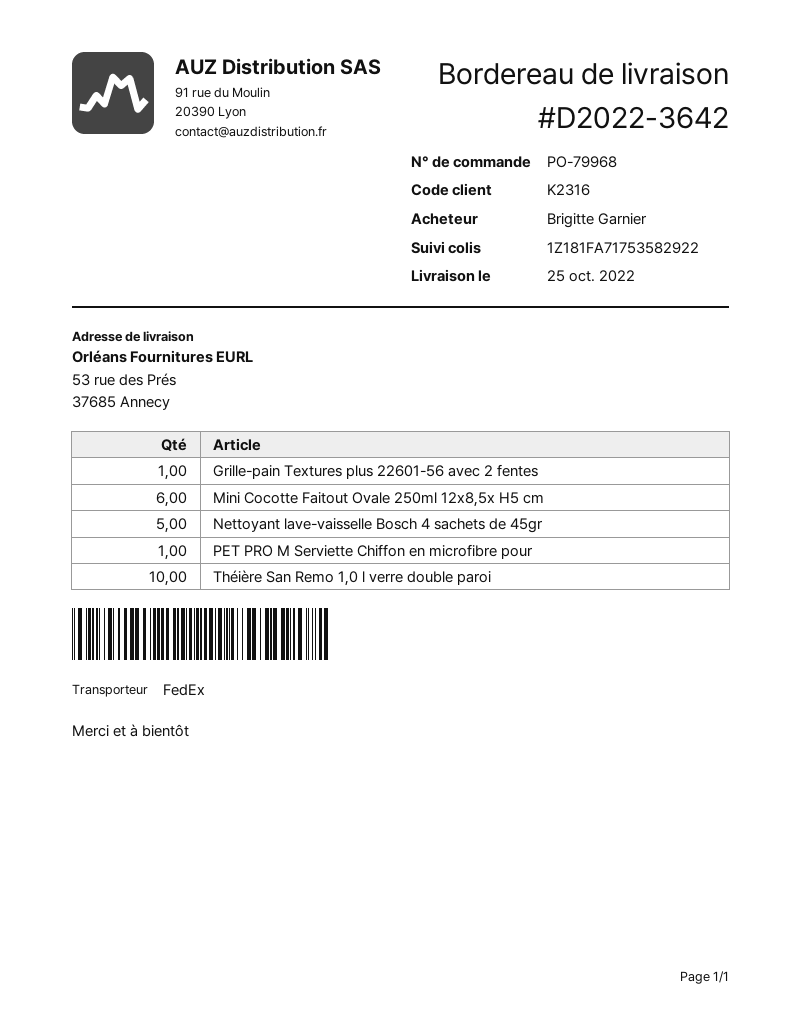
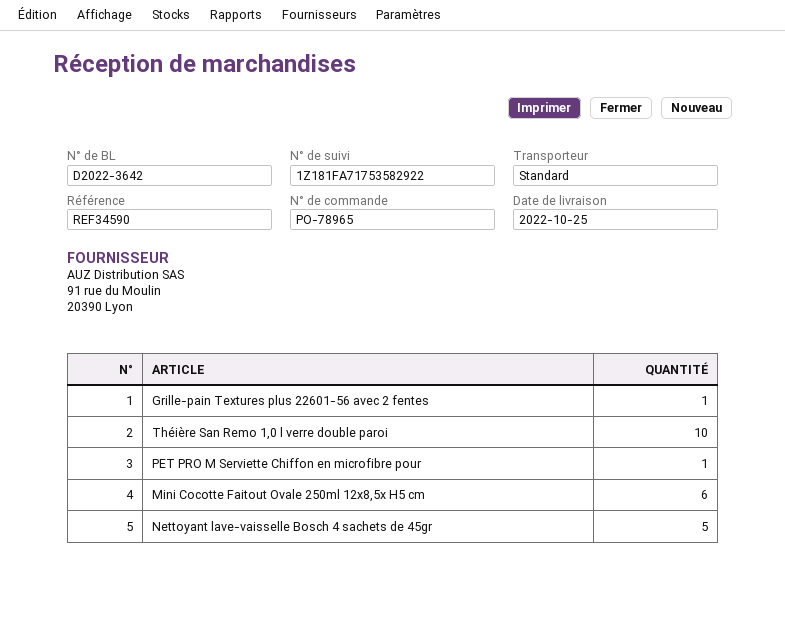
order number: PO-79968 -> PO-78965
shipping method: FedEx -> standard

